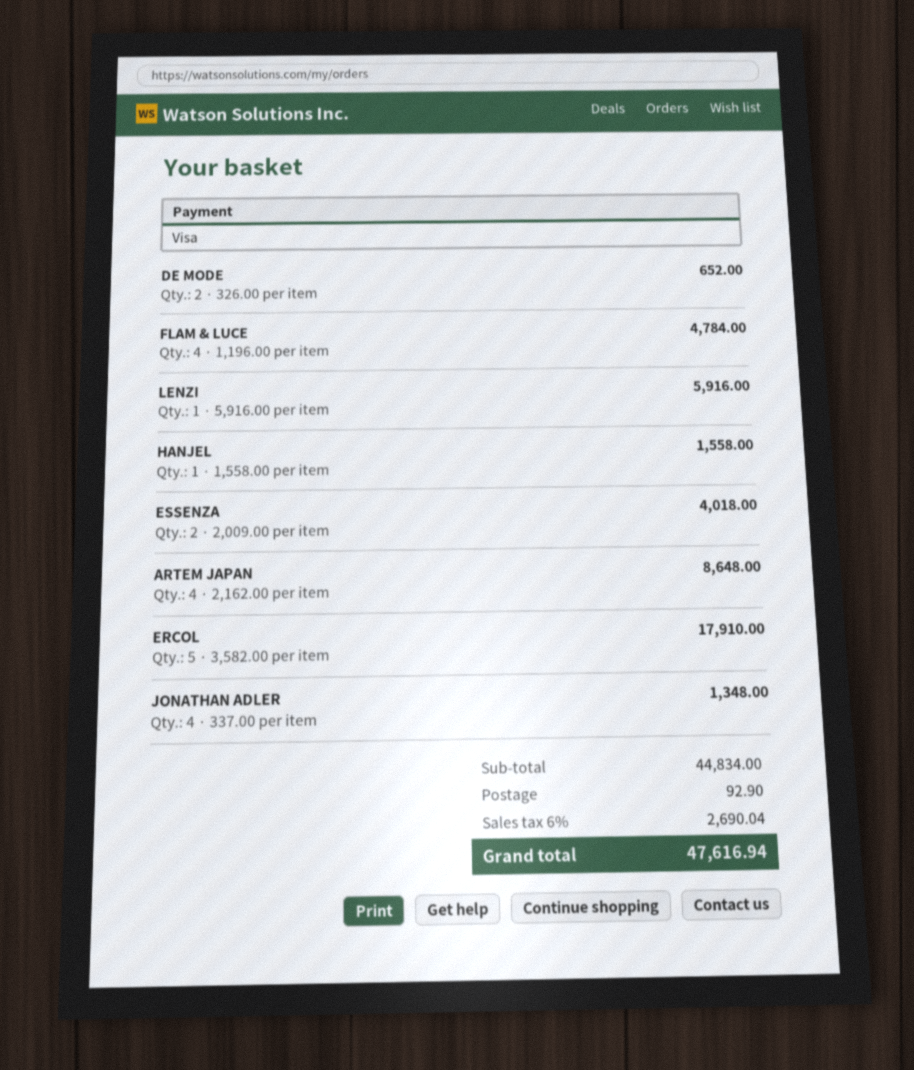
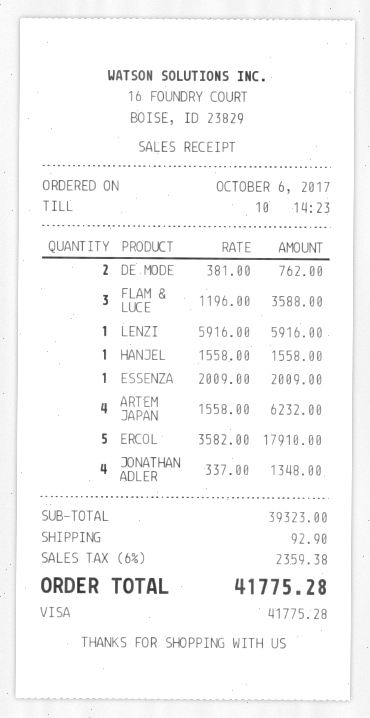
DE MODE: 2 x 326.00 = 652.00 -> 2 x 381.00 = 762.00
FLAM & LUCE: 4 x 1196.00 = 4784.00 -> 3 x 1196.00 = 3588.00
ESSENZA: 2 x 2009.00 = 4018.00 -> 1 x 2009.00 = 2009.00
ARTEM JAPAN: 4 x 2162.00 = 8648.00 -> 4 x 1558.00 = 6232.00
subtotal: 44834.00 -> 39323.00
tax: 6% = 2690.04 -> 6% = 2359.38
total: 47616.94 -> 41775.28

